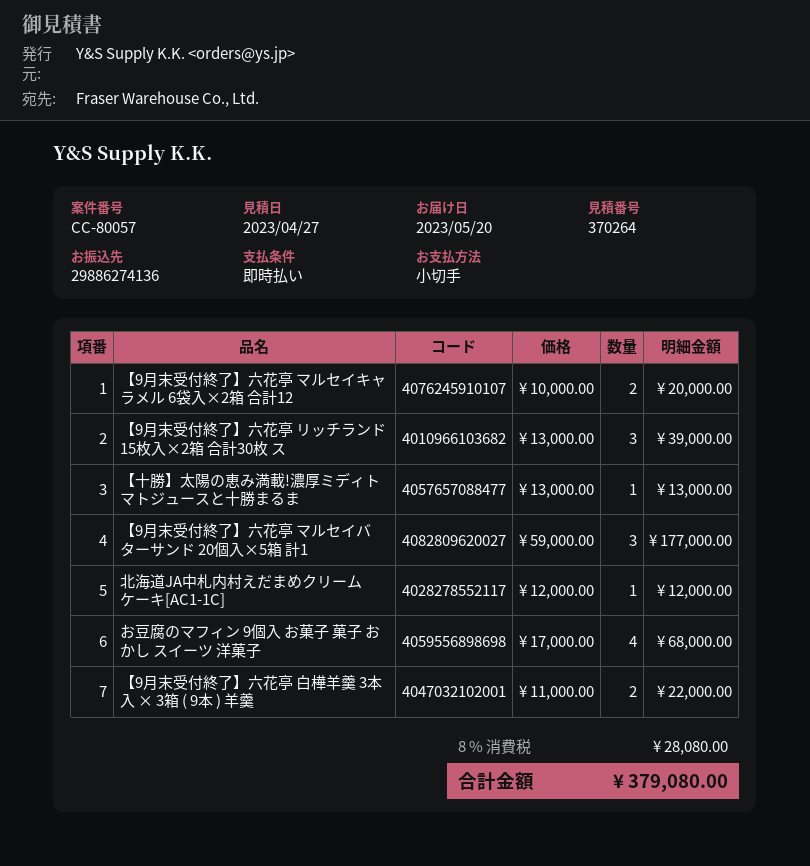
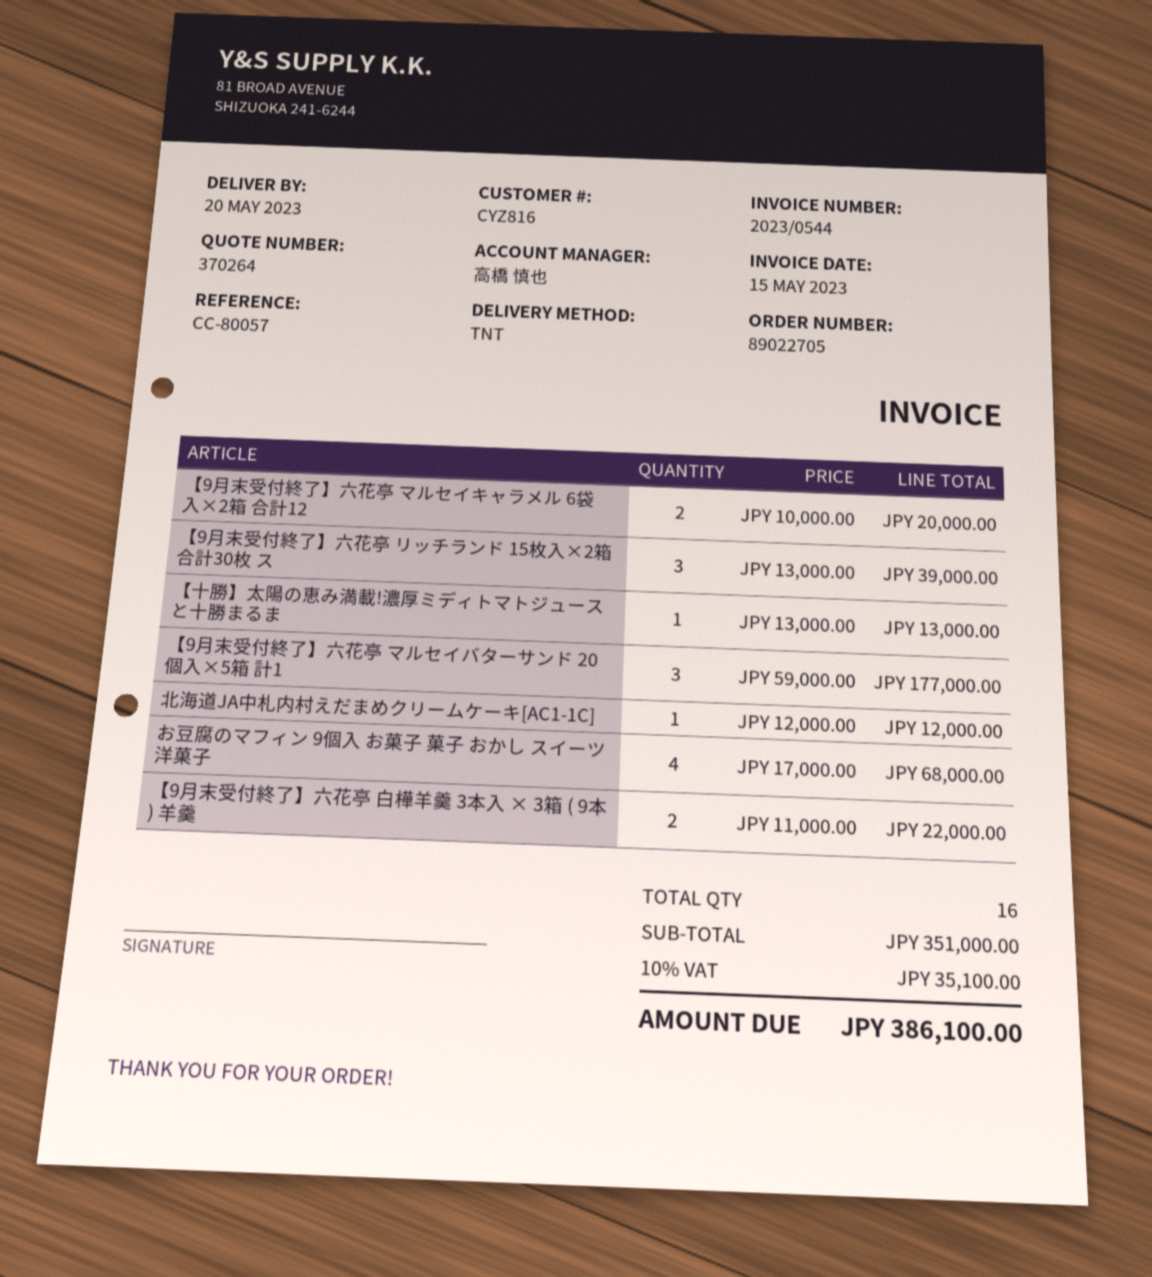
tax: 8% = 28080.00 -> 10% = 35100.00
total: 379080.00 -> 386100.00

